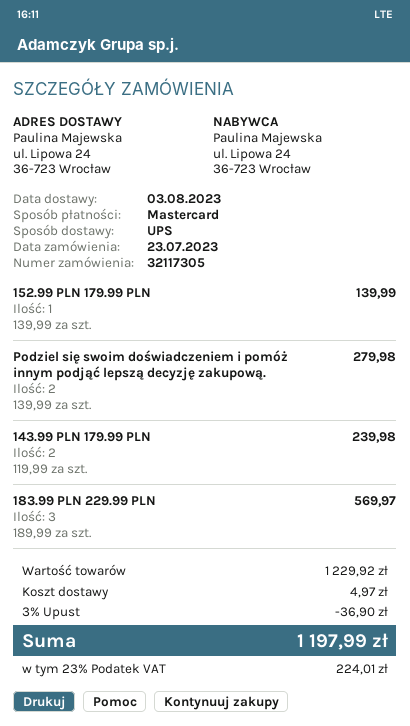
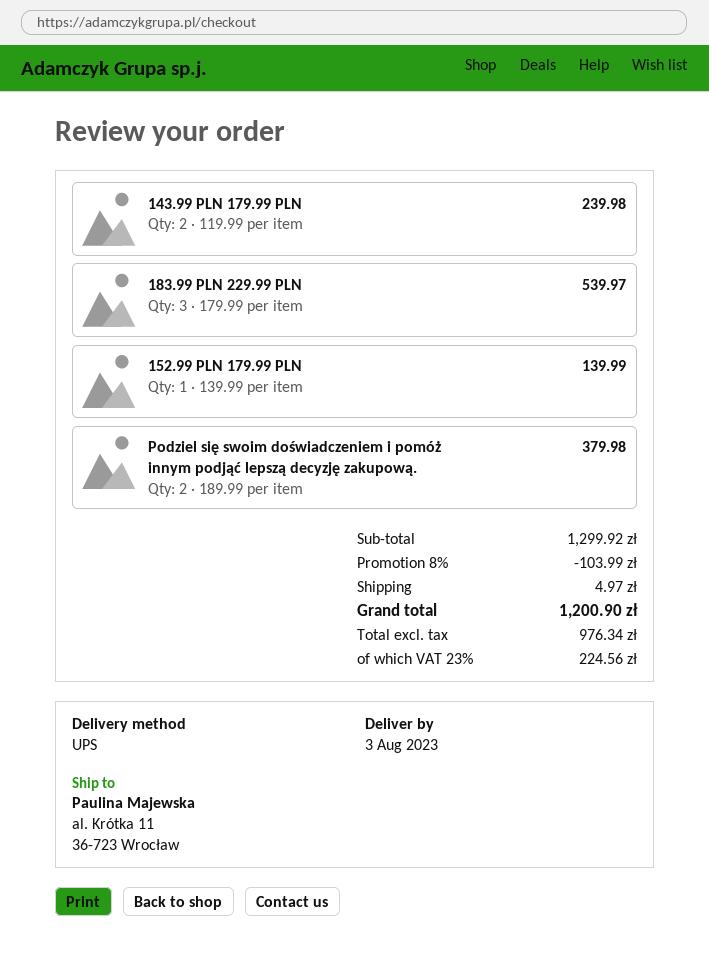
ship to: ul. Lipowa 24, 36-723 Wrocław -> al. Krótka 11, 36-723 Wrocław
Podziel się swoim doświadczeniem i pomóż innym podjąć lepszą decyzję zakupową.: 2 x 139.99 = 279.98 -> 2 x 189.99 = 379.98
183.99 PLN 229.99 PLN: 3 x 189.99 = 569.97 -> 3 x 179.99 = 539.97
subtotal: 1229.92 -> 1299.92
discount: 3% = 36.90 -> 8% = 103.99
tax: 23% = 224.01 -> 23% = 224.56
total: 1197.99 -> 1200.90

